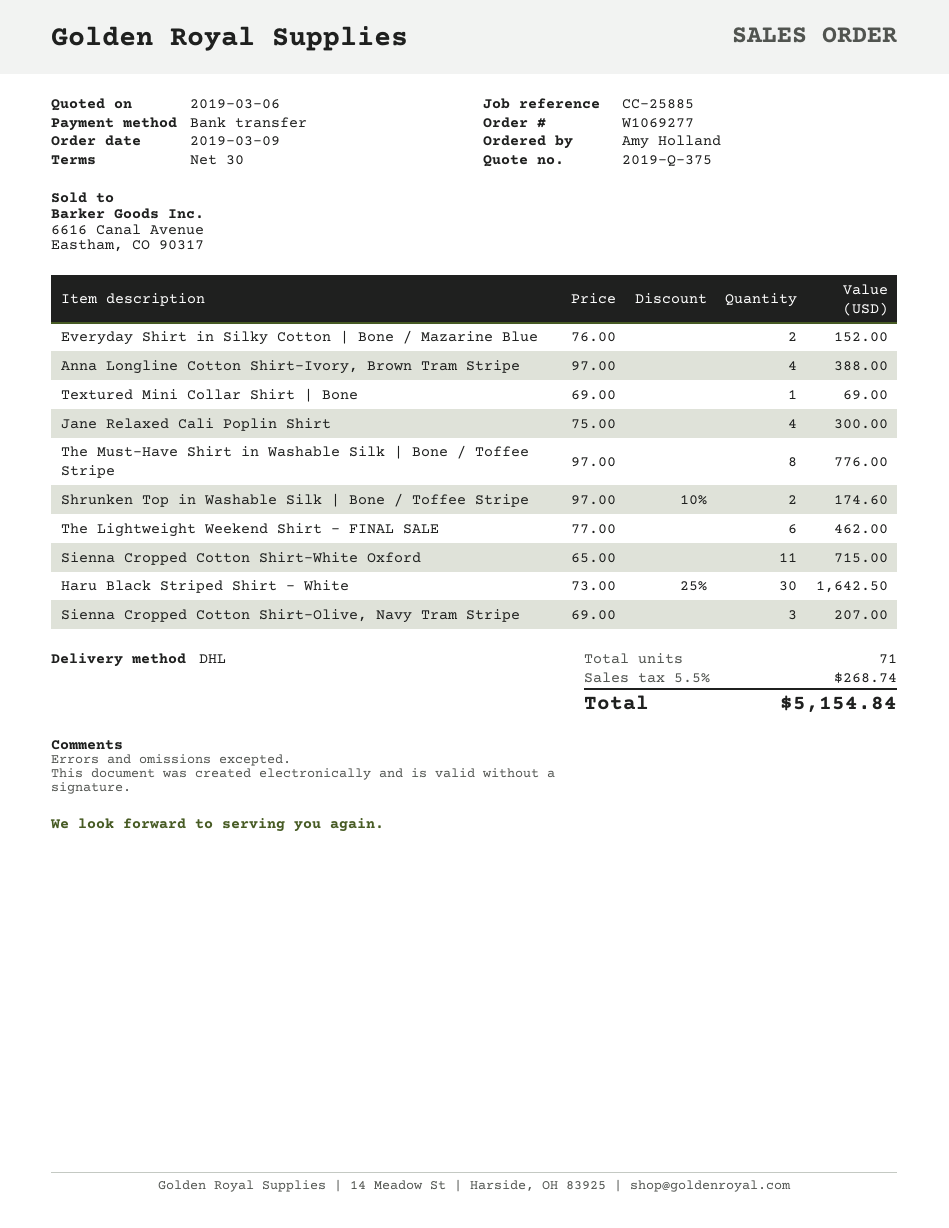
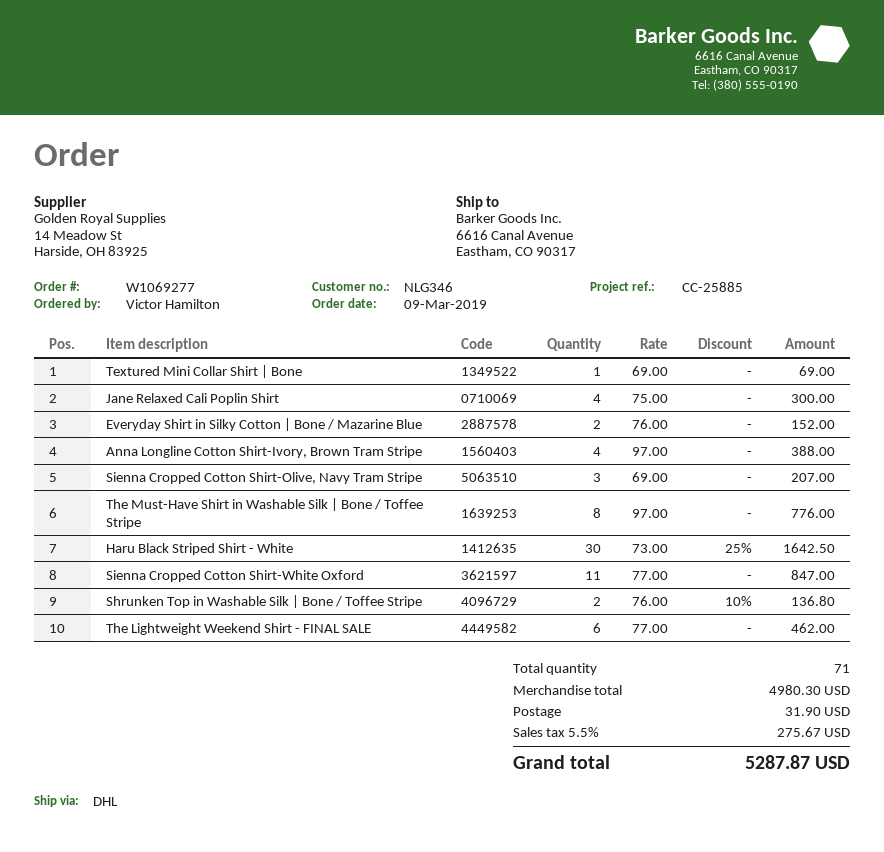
ordered by: Amy Holland -> Victor Hamilton
Shrunken Top in Washable Silk | Bone / Toffee Stripe: 2 x 97.00 - 10% = 174.60 -> 2 x 76.00 - 10% = 136.80
Sienna Cropped Cotton Shirt-White Oxford: 11 x 65.00 = 715.00 -> 11 x 77.00 = 847.00
shipping: none -> 31.90
tax: 5.5% = 268.74 -> 5.5% = 275.67
total: 5154.84 -> 5287.87

